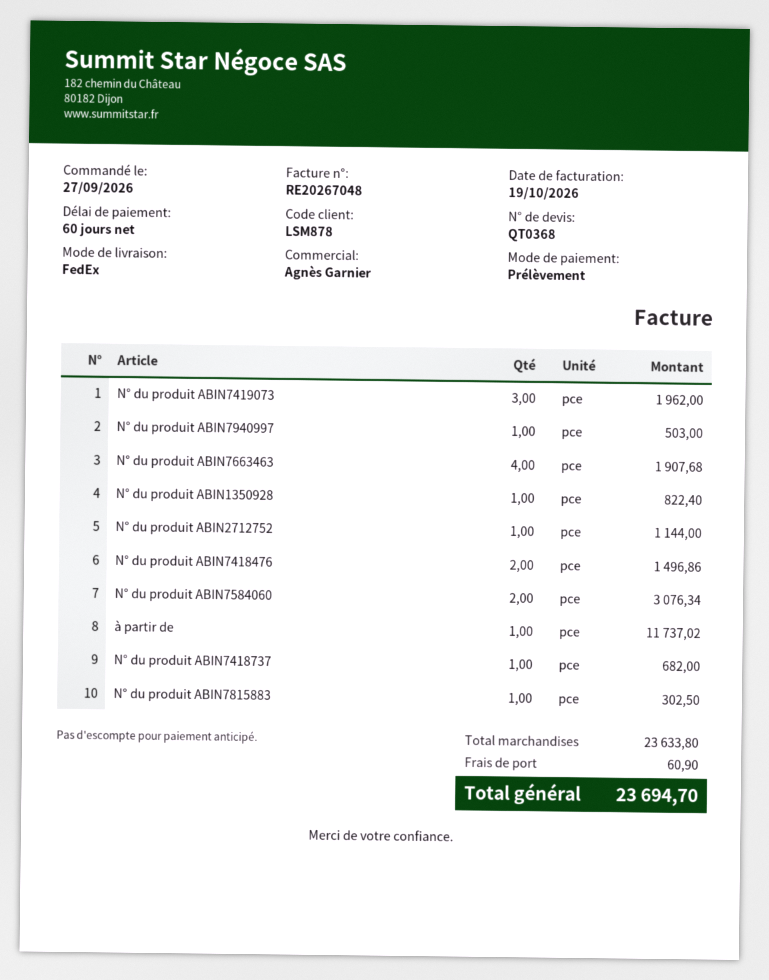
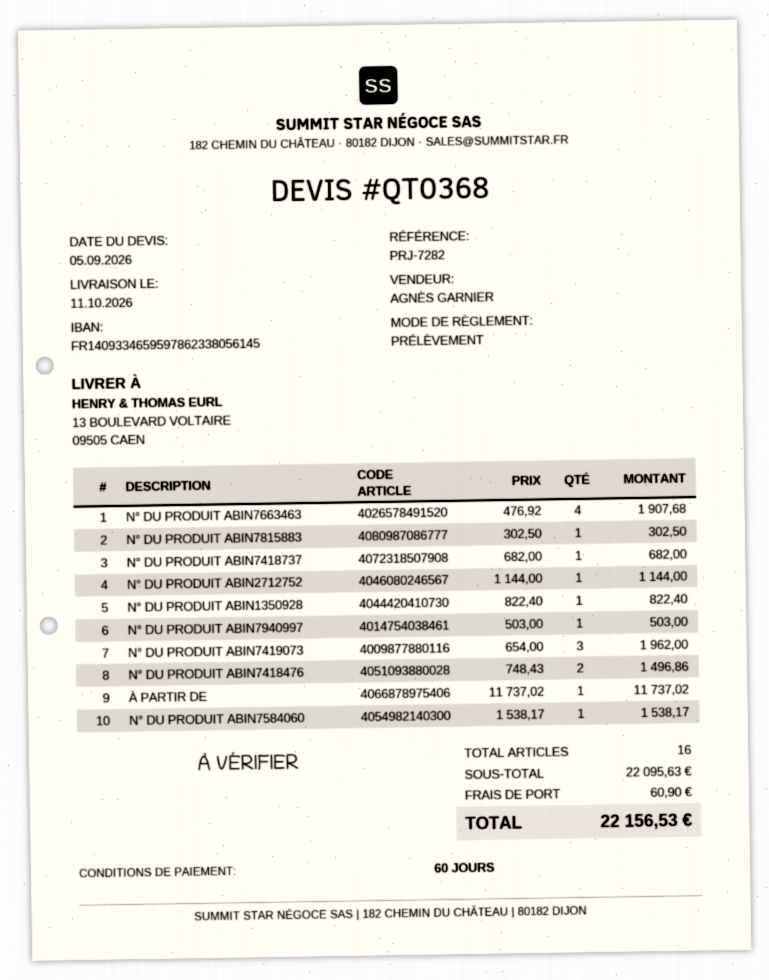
N° du produit ABIN7584060: 2 for 3076.34 -> 1 for 1538.17
subtotal: 23633.80 -> 22095.63
total: 23694.70 -> 22156.53

